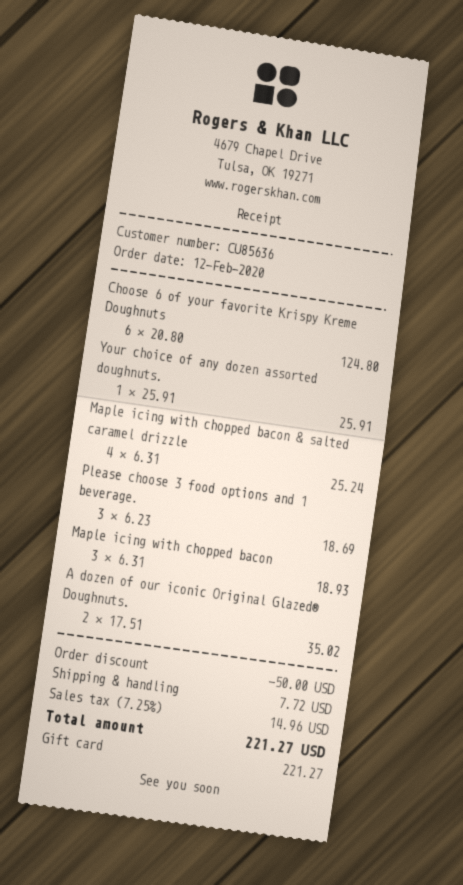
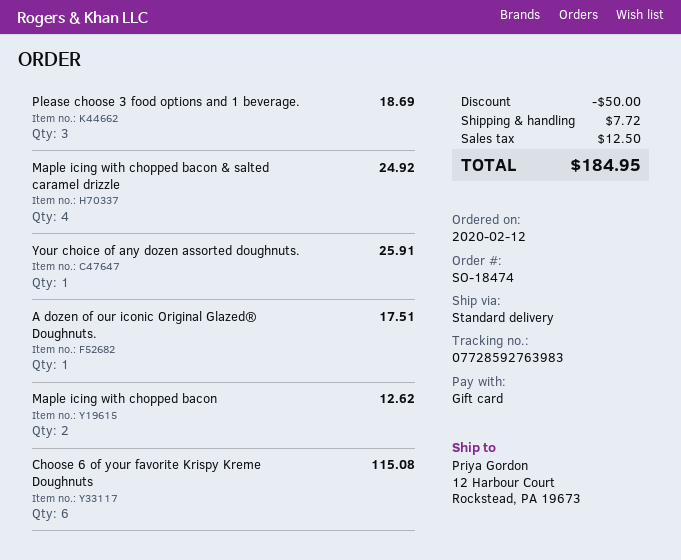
Choose 6 of your favorite Krispy Kreme Doughnuts: 6 for 124.80 -> 6 for 115.08
Maple icing with chopped bacon & salted caramel drizzle: 4 for 25.24 -> 4 for 24.92
Maple icing with chopped bacon: 3 for 18.93 -> 2 for 12.62
A dozen of our iconic Original Glazed® Doughnuts.: 2 for 35.02 -> 1 for 17.51
tax: 14.96 -> 12.50
total: 221.27 -> 184.95

